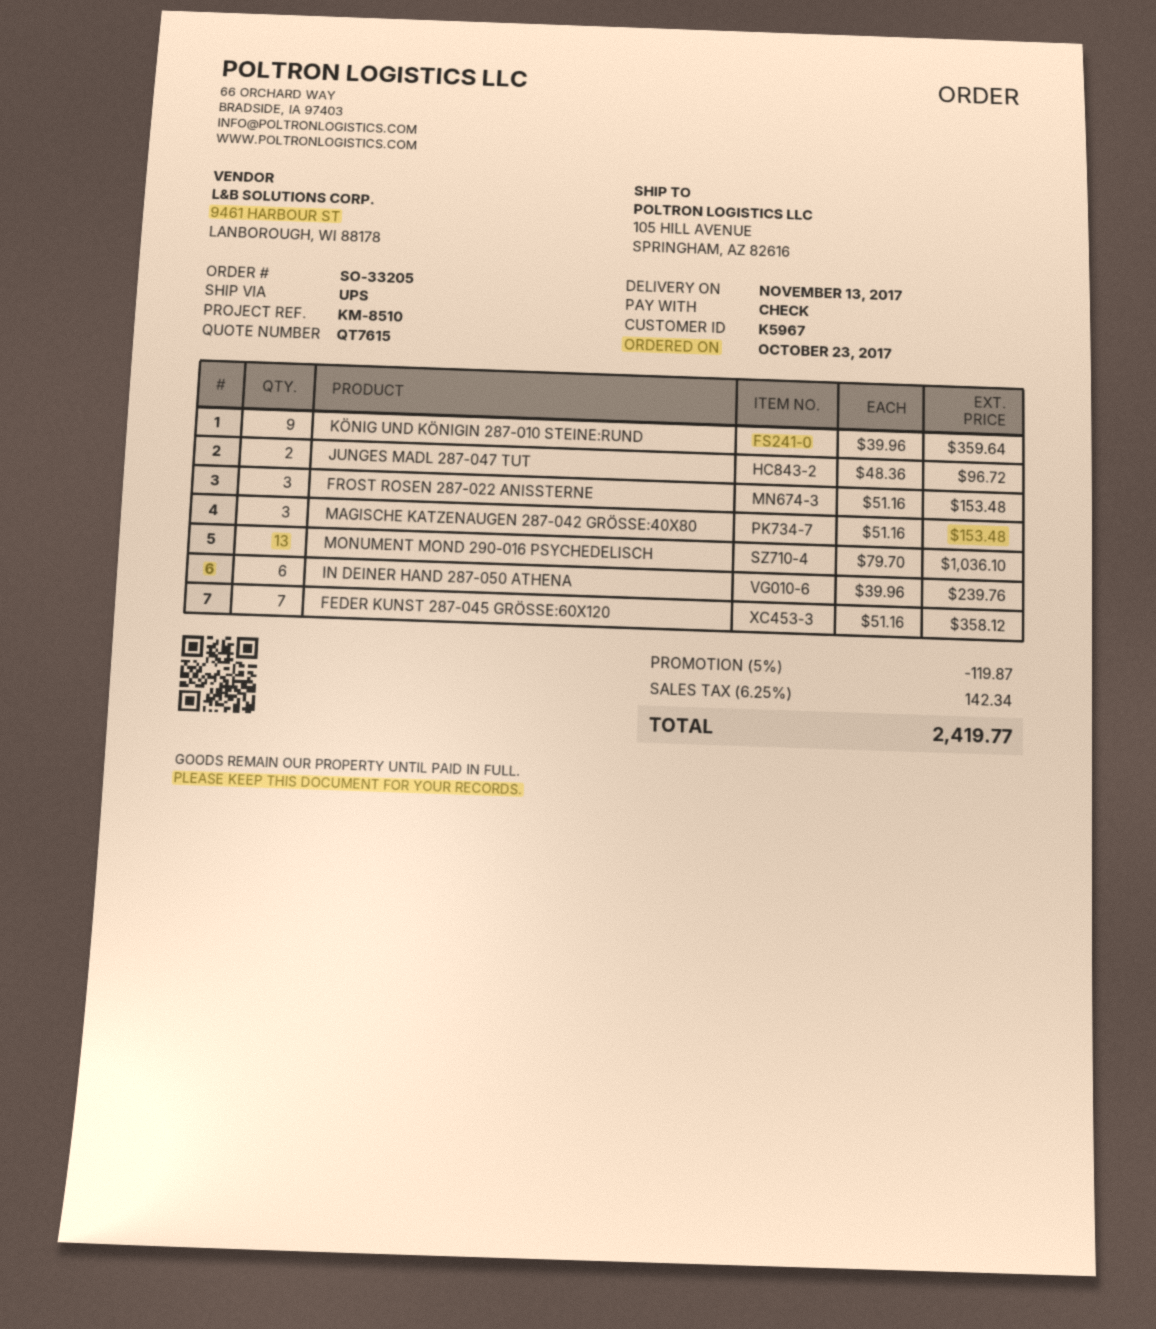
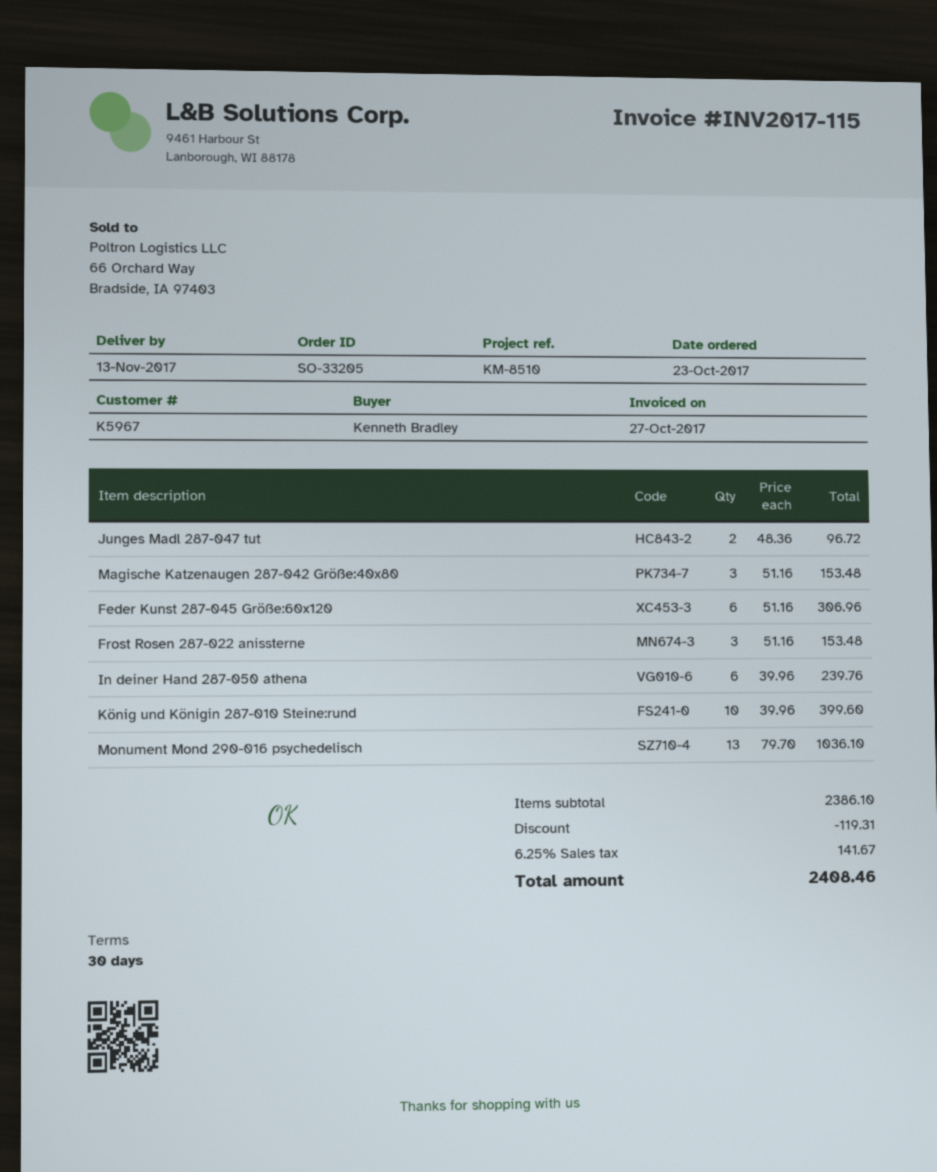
KÖNIG UND KÖNIGIN 287-010 STEINE:RUND: 9 x 39.96 = 359.64 -> 10 x 39.96 = 399.60
FEDER KUNST 287-045 GRÖSSE:60X120: 7 x 51.16 = 358.12 -> 6 x 51.16 = 306.96
discount: 119.87 -> 119.31
tax: 6.25% = 142.34 -> 6.25% = 141.67
total: 2419.77 -> 2408.46

